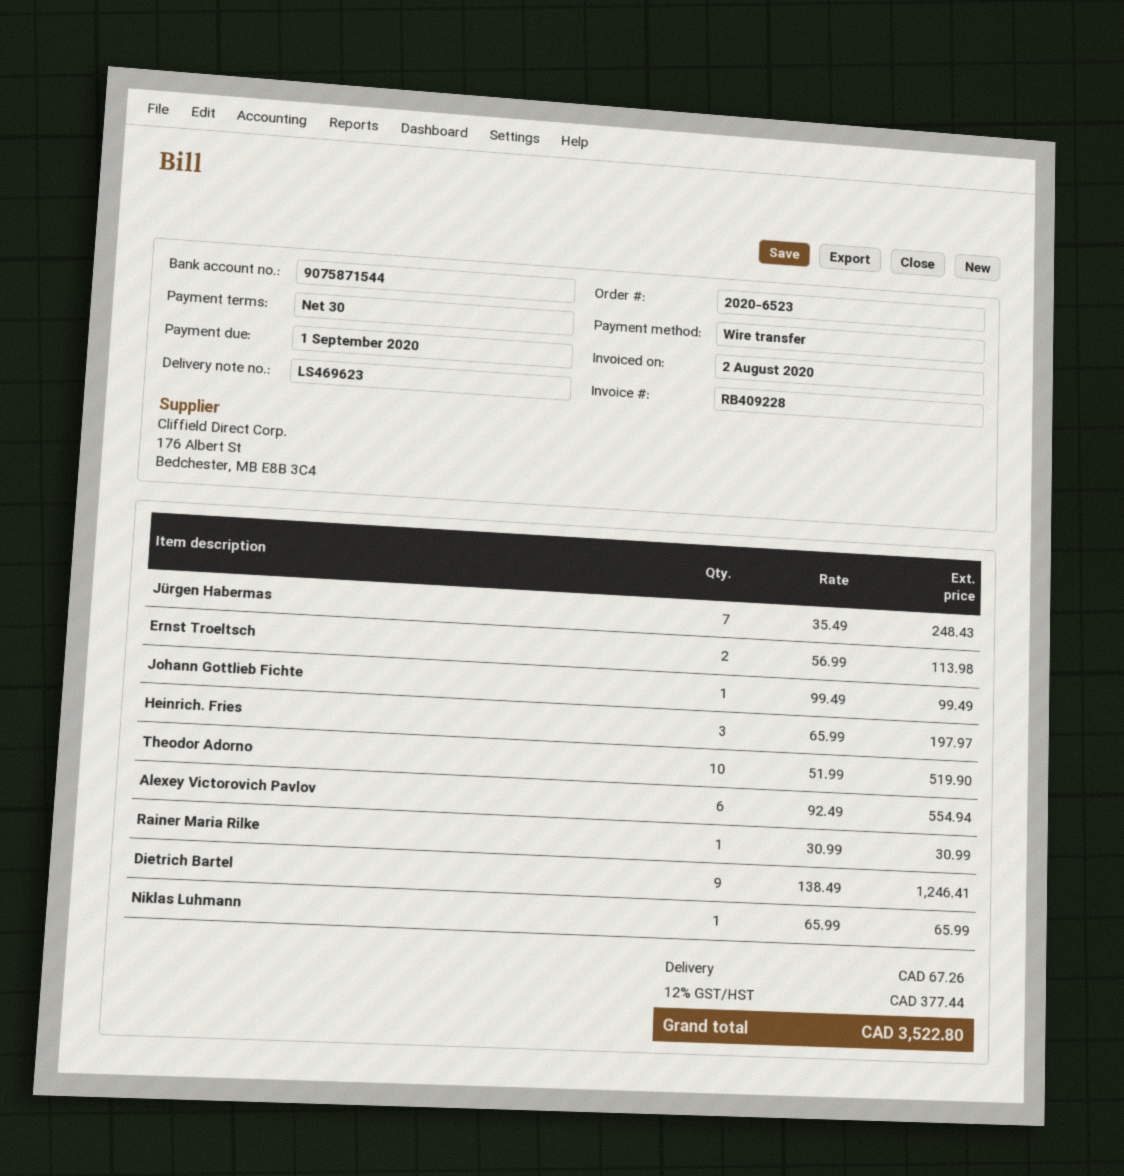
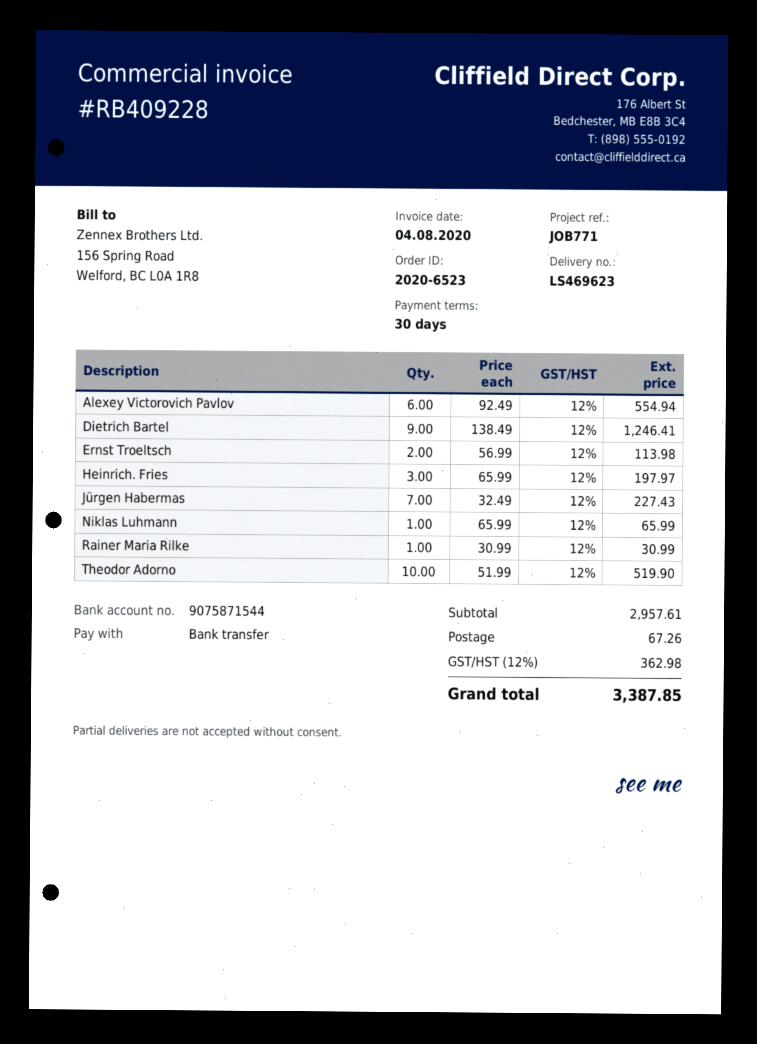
invoice date: 2020-08-02 -> 2020-08-04
Jürgen Habermas: 7 x 35.49 = 248.43 -> 7 x 32.49 = 227.43
Johann Gottlieb Fichte: 1 x 99.49 = 99.49 -> none
tax: 12% = 377.44 -> 12% = 362.98
total: 3522.80 -> 3387.85

